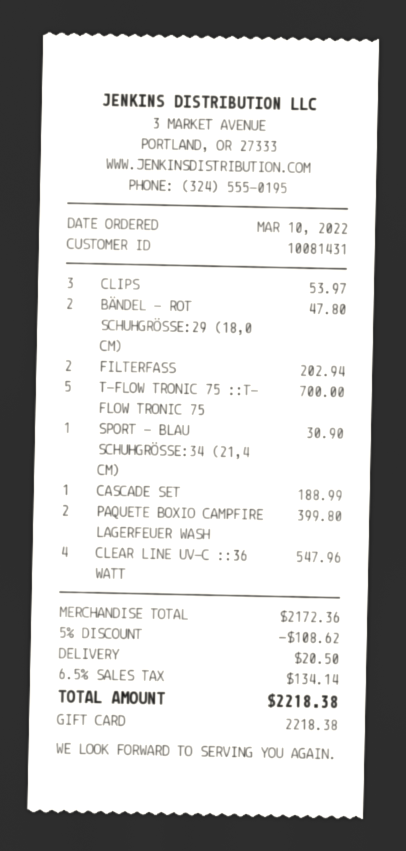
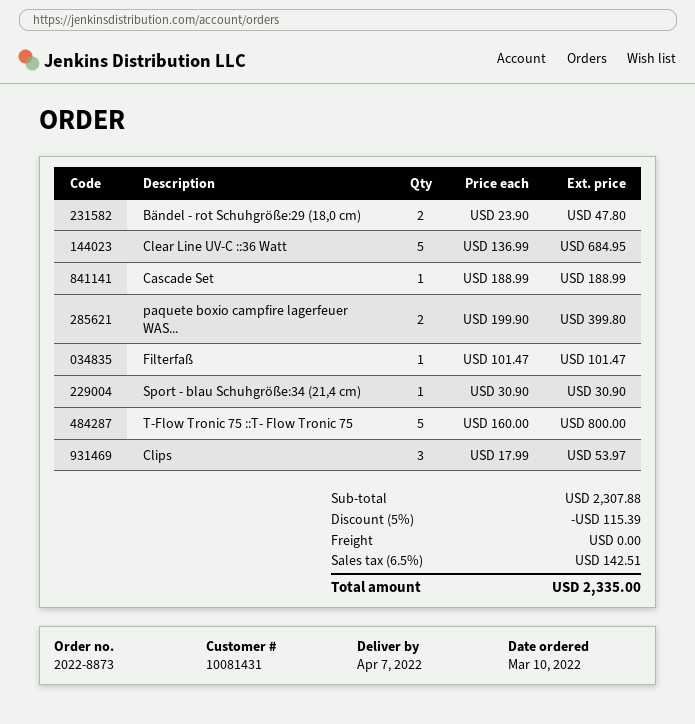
FILTERFASS: 2 for 202.94 -> 1 for 101.47
T-FLOW TRONIC 75 ::T- FLOW TRONIC 75: 5 for 700.00 -> 5 for 800.00
CLEAR LINE UV-C ::36 WATT: 4 for 547.96 -> 5 for 684.95
subtotal: 2172.36 -> 2307.88
discount: 5% = 108.62 -> 5% = 115.39
shipping: 20.50 -> 0.00
tax: 6.5% = 134.14 -> 6.5% = 142.51
total: 2218.38 -> 2335.00

